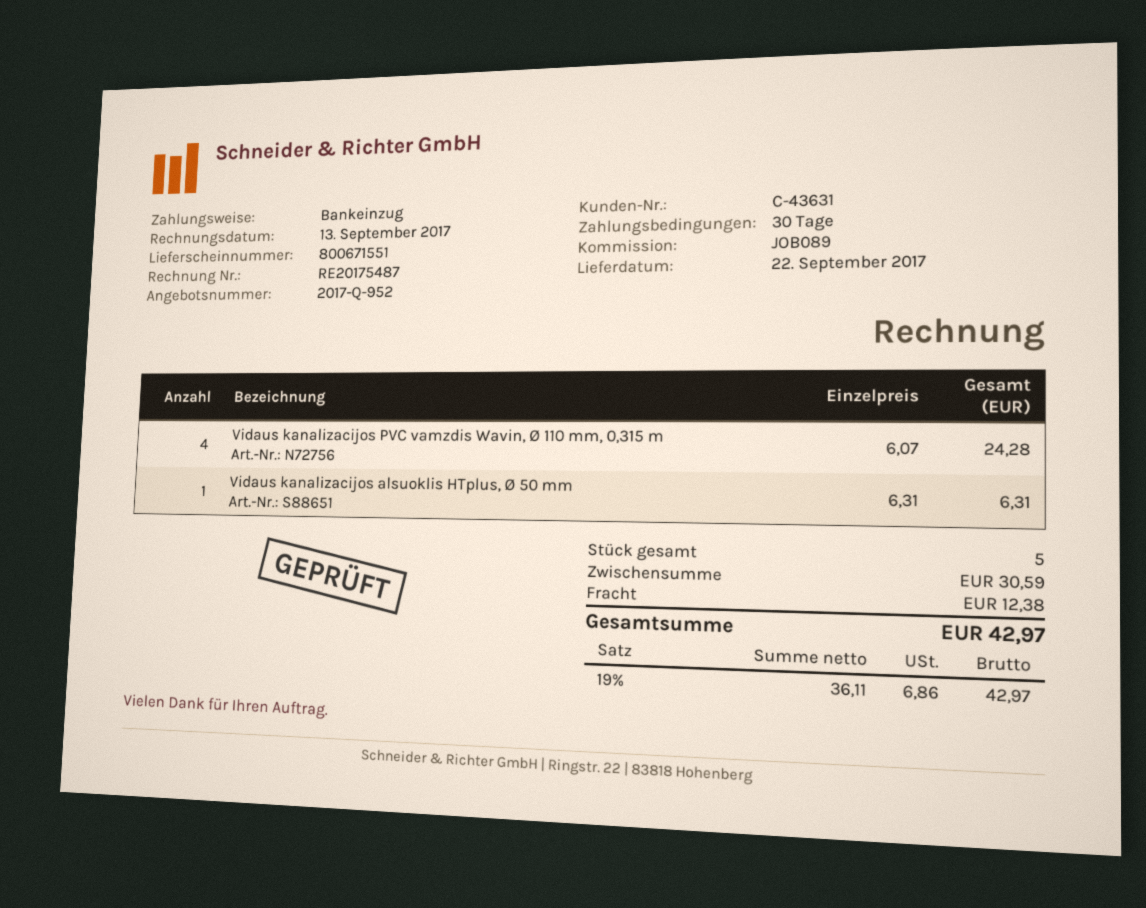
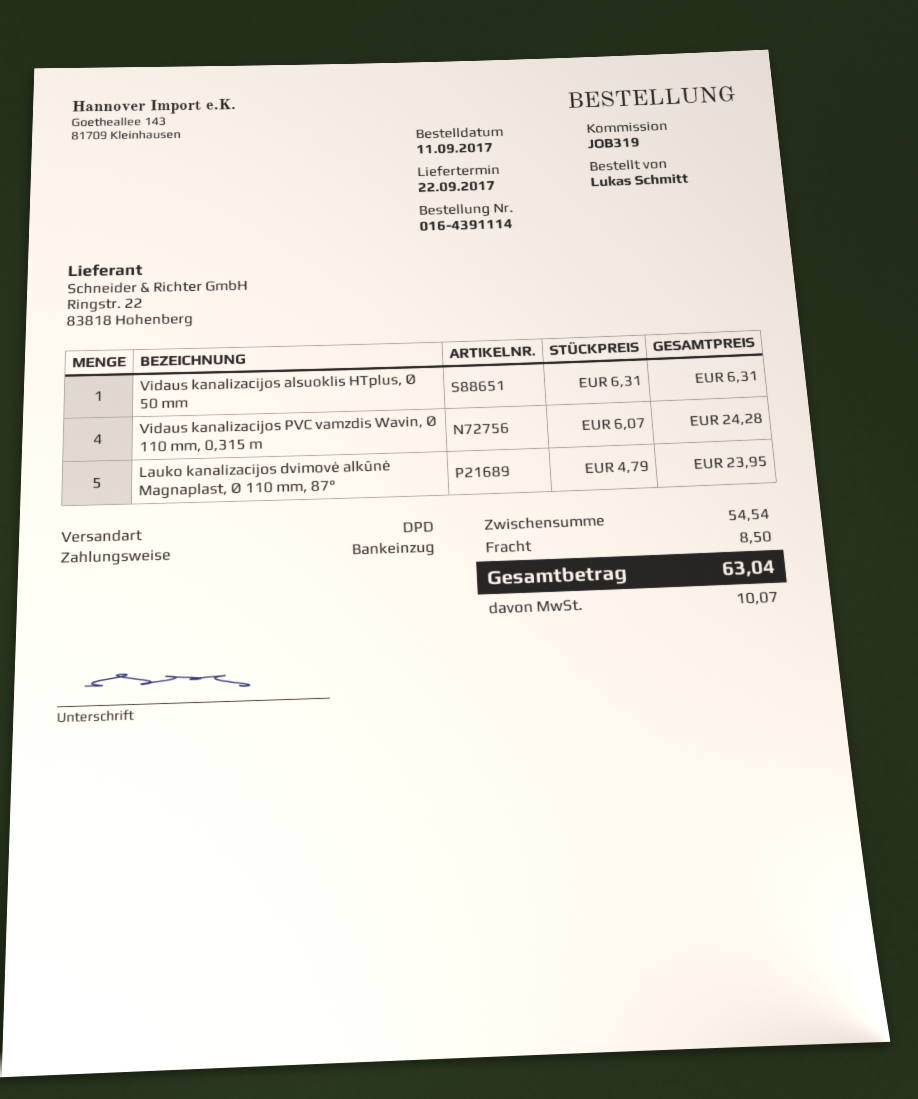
reference: JOB089 -> JOB319
Lauko kanalizacijos dvimovė alkūnė Magnaplast, Ø 110 mm, 87°: none -> 5 x 4.79 = 23.95
subtotal: 30.59 -> 54.54
shipping: 12.38 -> 8.50
tax: 6.86 -> 10.07
total: 42.97 -> 63.04

